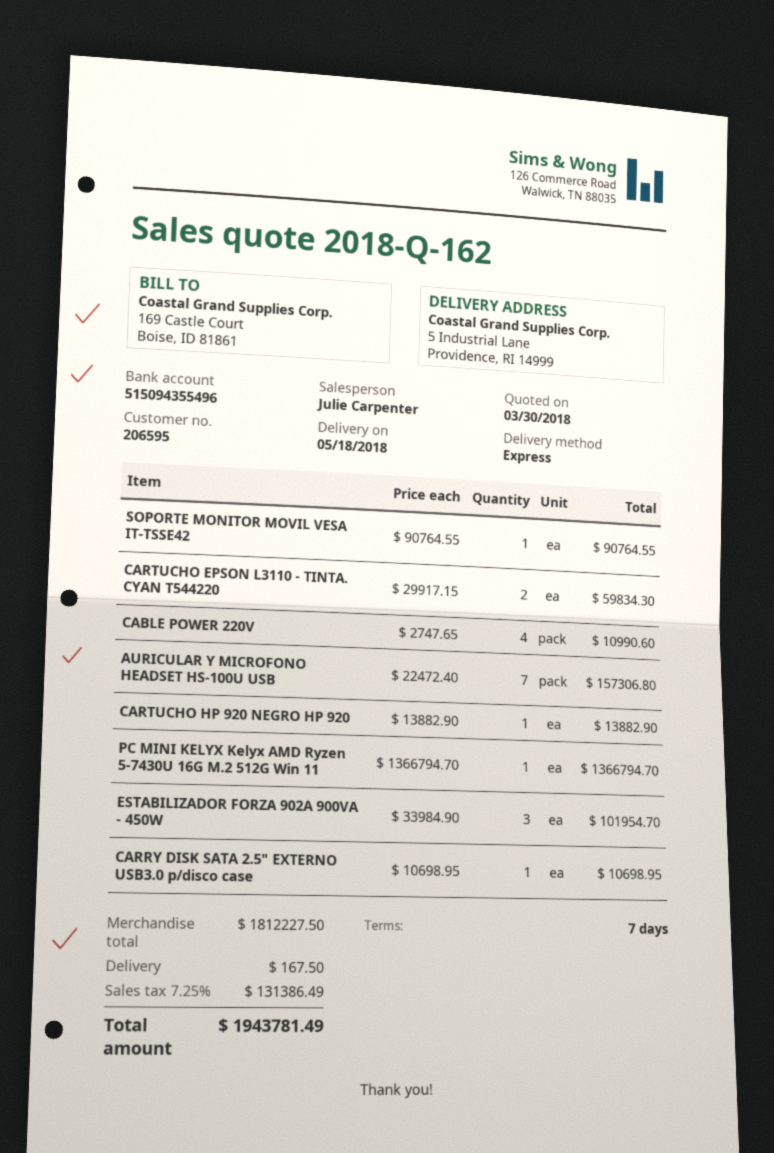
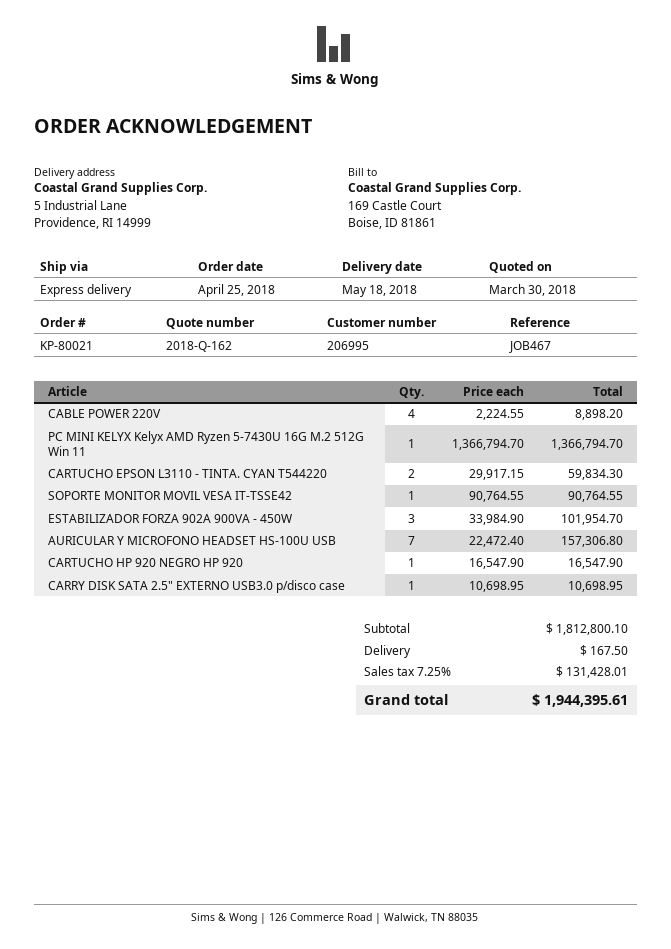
customer number: 206595 -> 206995
CABLE POWER 220V: 4 x 2747.65 = 10990.60 -> 4 x 2224.55 = 8898.20
CARTUCHO HP 920 NEGRO HP 920: 1 x 13882.90 = 13882.90 -> 1 x 16547.90 = 16547.90
subtotal: 1812227.50 -> 1812800.10
tax: 7.25% = 131386.49 -> 7.25% = 131428.01
total: 1943781.49 -> 1944395.61

